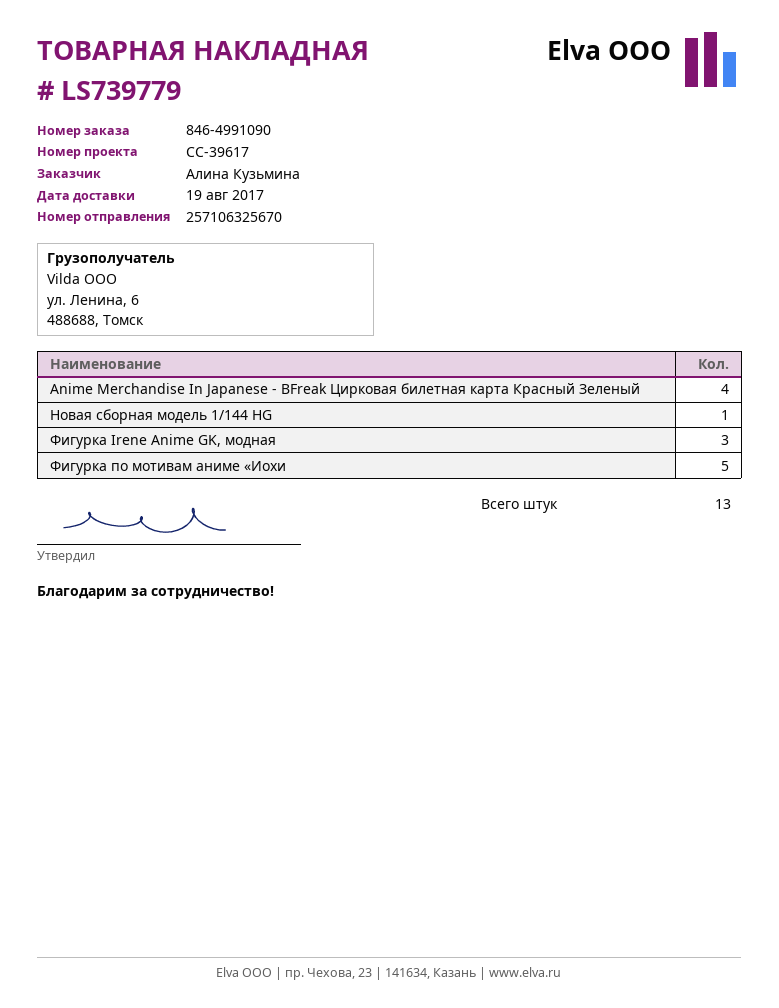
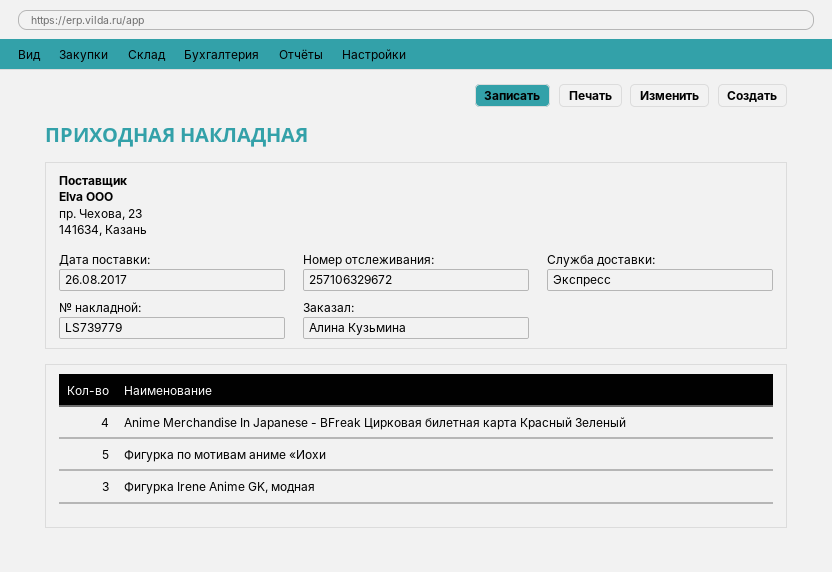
delivery date: 2017-08-19 -> 2017-08-26
tracking number: 257106325670 -> 257106329672
Новая сборная модель 1/144 HG: 1 -> none

